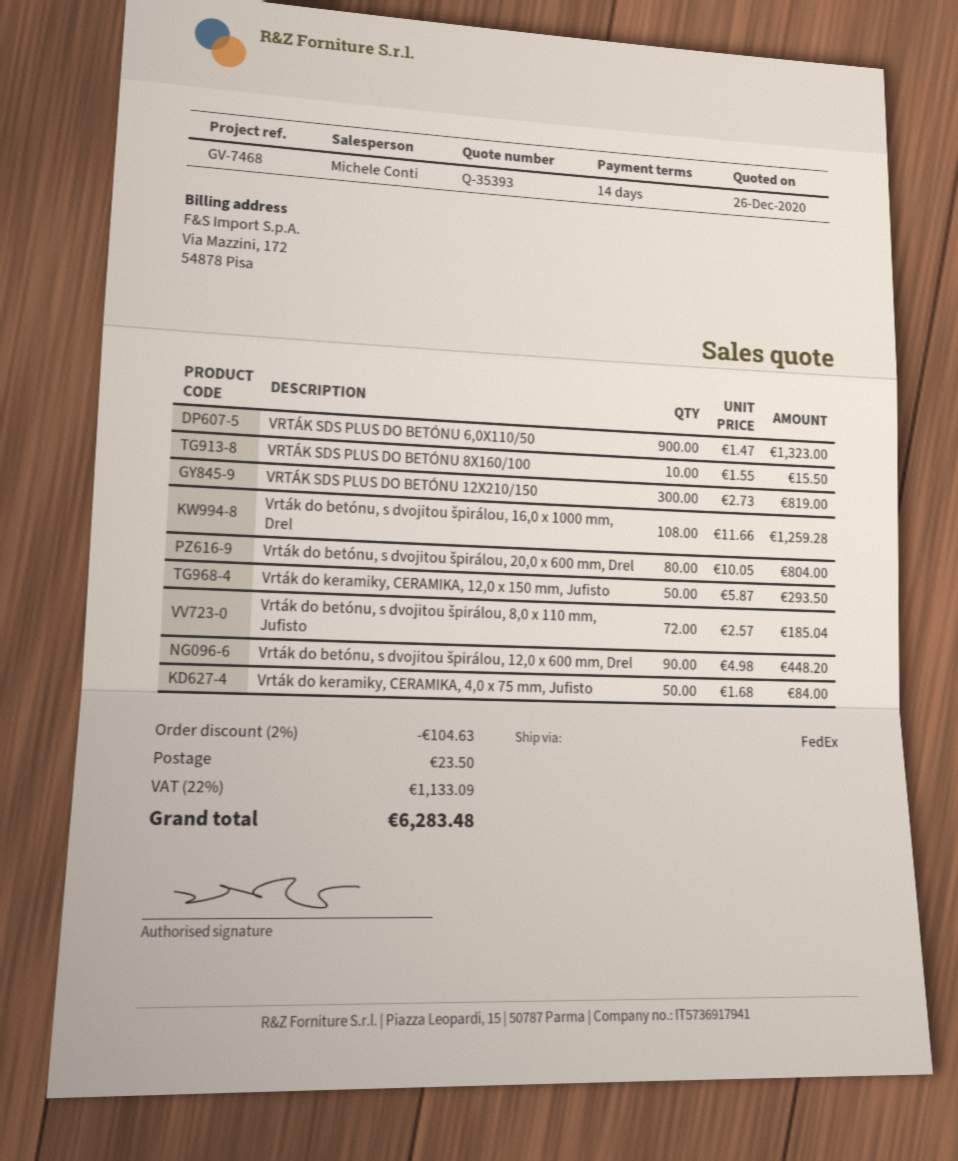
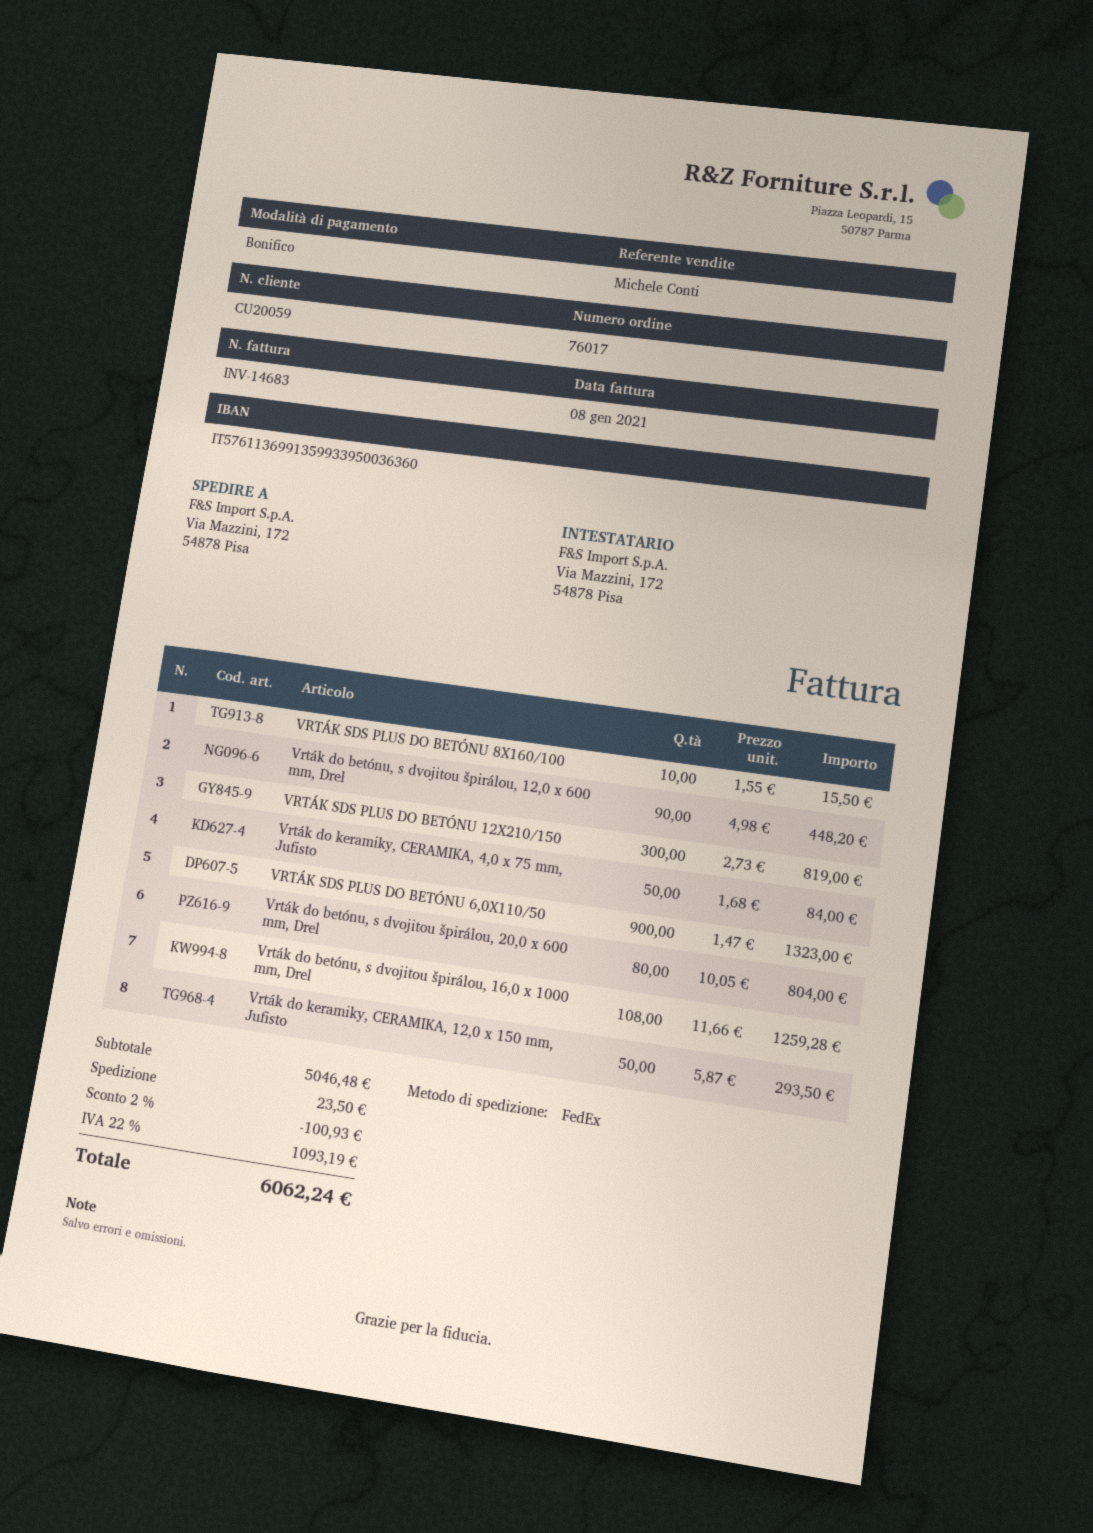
Vrták do betónu, s dvojitou špirálou, 8,0 x 110 mm, Jufisto: 72 x 2.57 = 185.04 -> none
discount: 2% = 104.63 -> 2% = 100.93
tax: 22% = 1133.09 -> 22% = 1093.19
total: 6283.48 -> 6062.24

